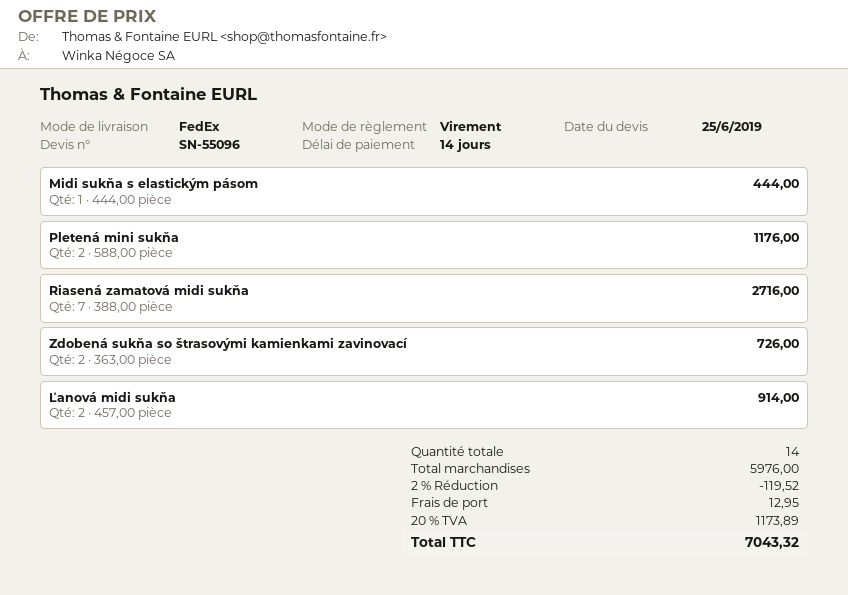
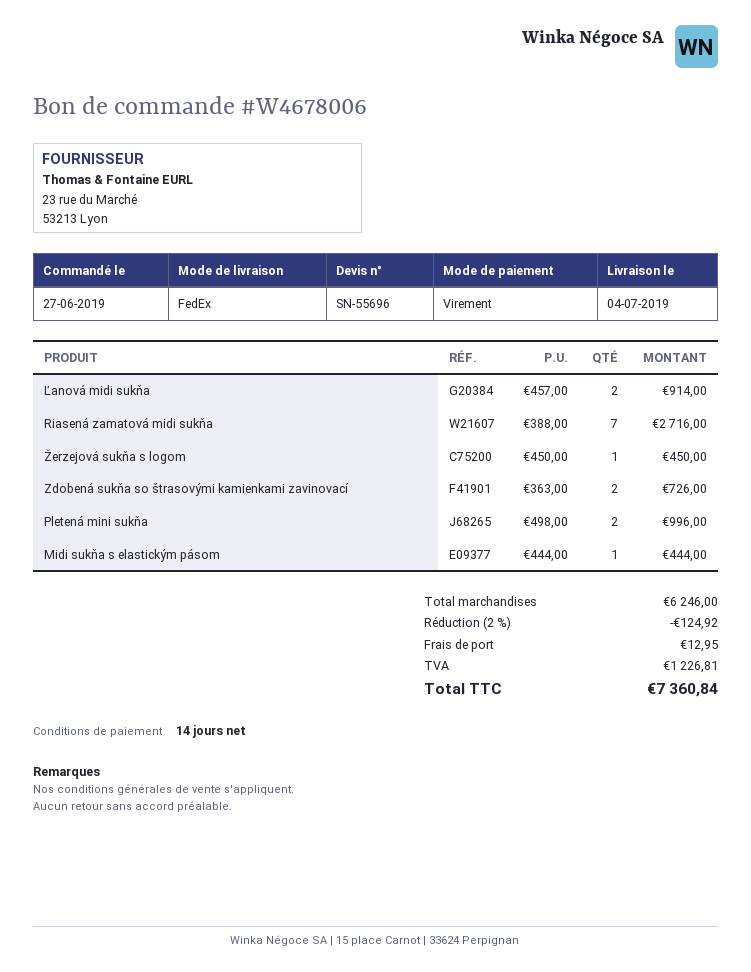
quote number: SN-55096 -> SN-55696
Pletená mini sukňa: 2 x 588.00 = 1176.00 -> 2 x 498.00 = 996.00
Žerzejová sukňa s logom: none -> 1 x 450.00 = 450.00
subtotal: 5976.00 -> 6246.00
discount: 2% = 119.52 -> 2% = 124.92
tax: 1173.89 -> 1226.81
total: 7043.32 -> 7360.84

